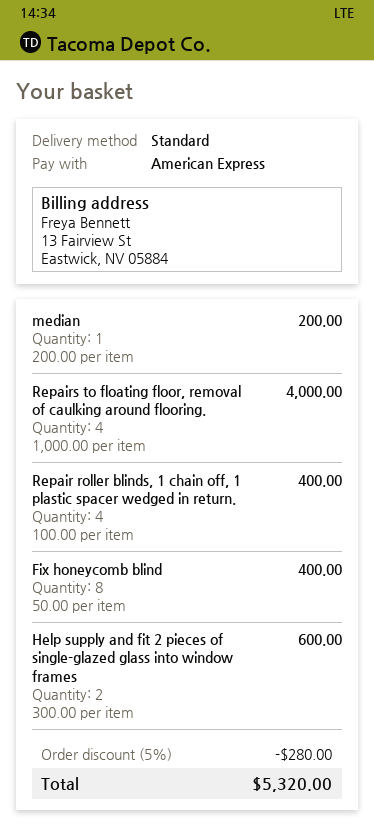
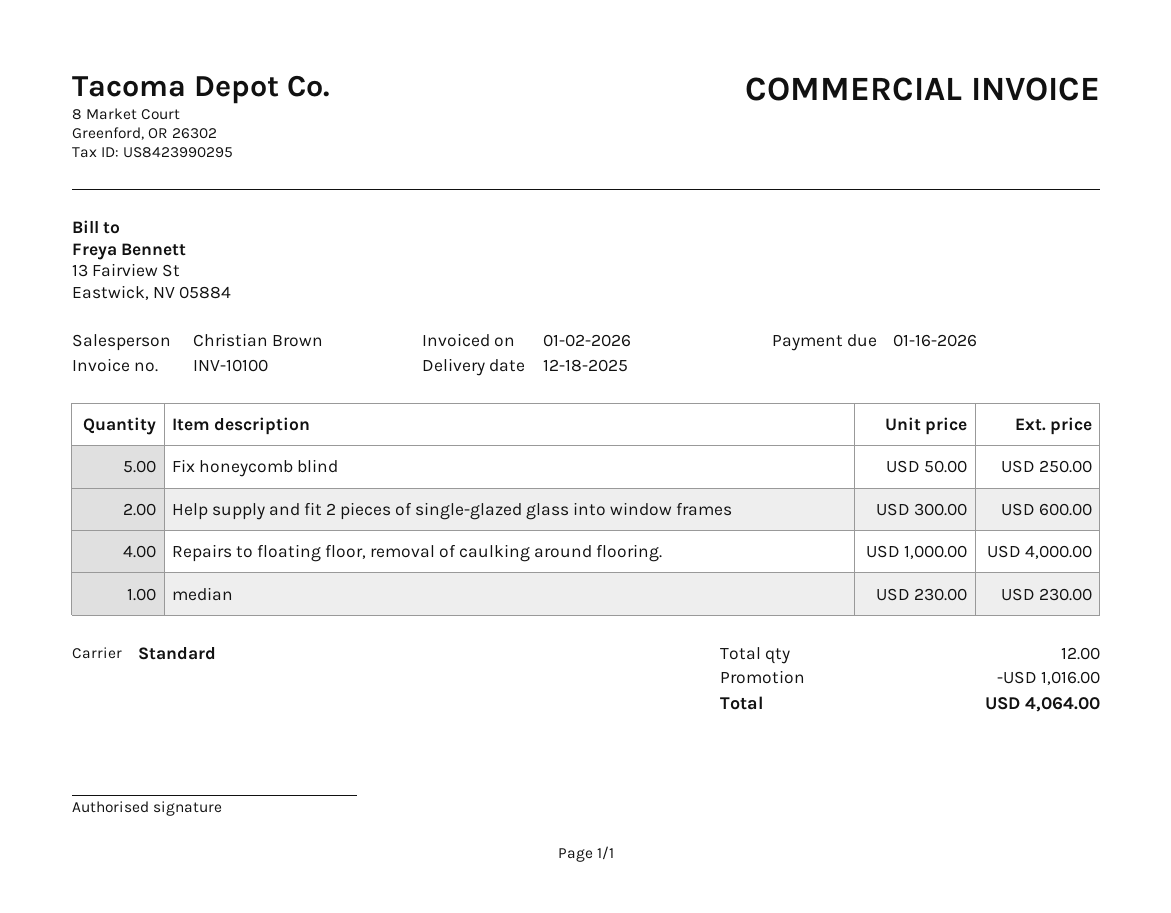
median: 1 x 200.00 = 200.00 -> 1 x 230.00 = 230.00
Repair roller blinds, 1 chain off, 1 plastic spacer wedged in return.: 4 x 100.00 = 400.00 -> none
Fix honeycomb blind: 8 x 50.00 = 400.00 -> 5 x 50.00 = 250.00
discount: 280.00 -> 1016.00
total: 5320.00 -> 4064.00

